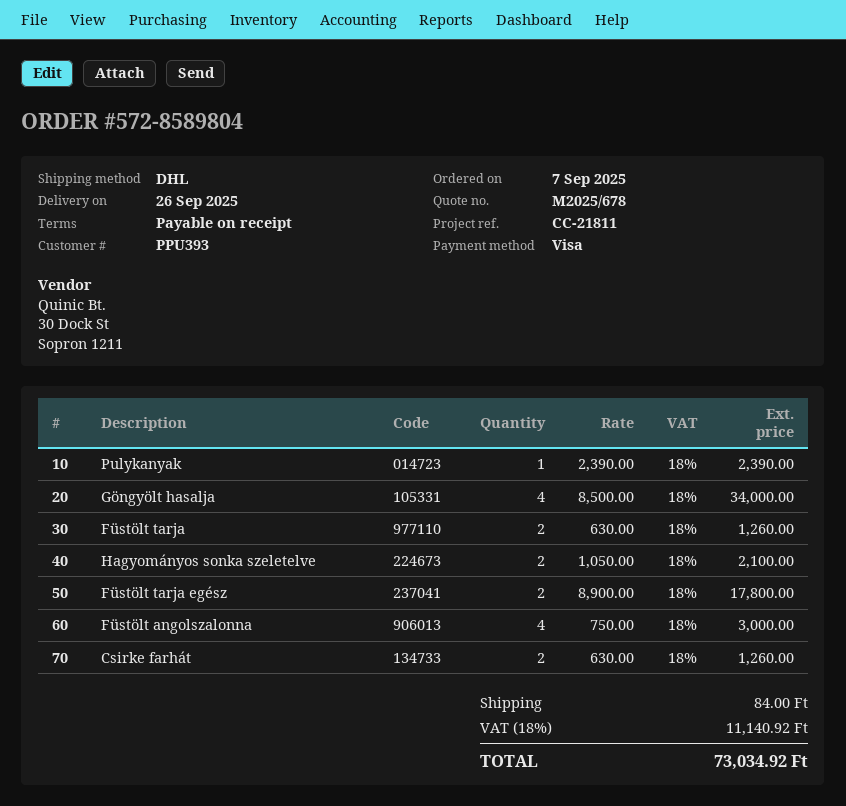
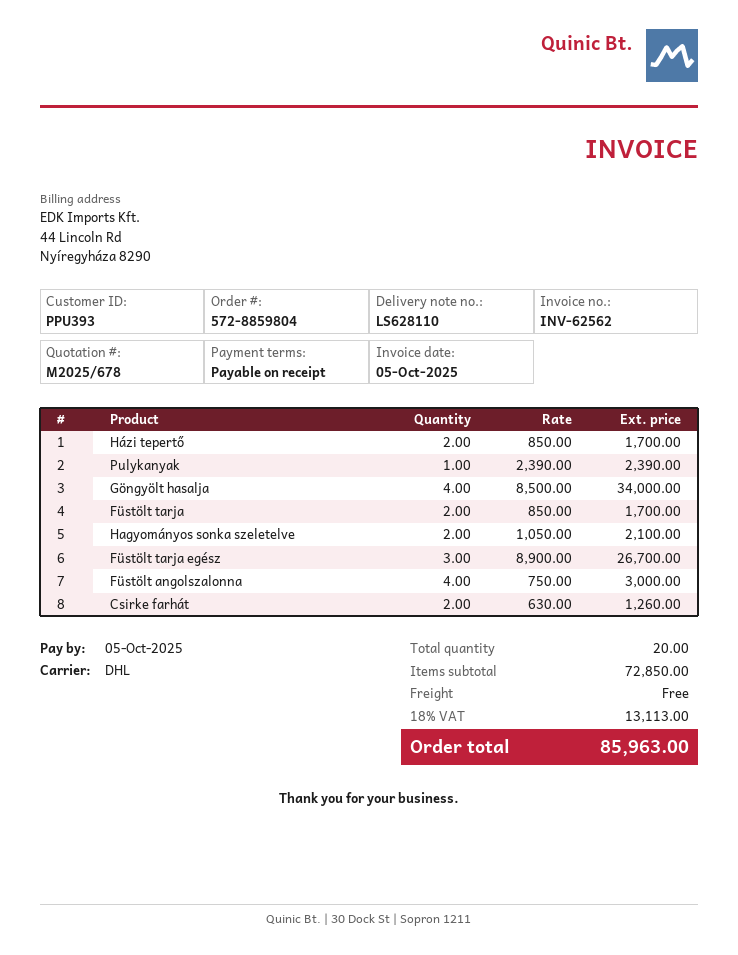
order number: 572-8589804 -> 572-8859804
Füstölt tarja: 2 x 630.00 = 1260.00 -> 2 x 850.00 = 1700.00
Füstölt tarja egész: 2 x 8900.00 = 17800.00 -> 3 x 8900.00 = 26700.00
Házi tepertő: none -> 2 x 850.00 = 1700.00
shipping: 84.00 -> 0.00
tax: 18% = 11140.92 -> 18% = 13113.00
total: 73034.92 -> 85963.00

